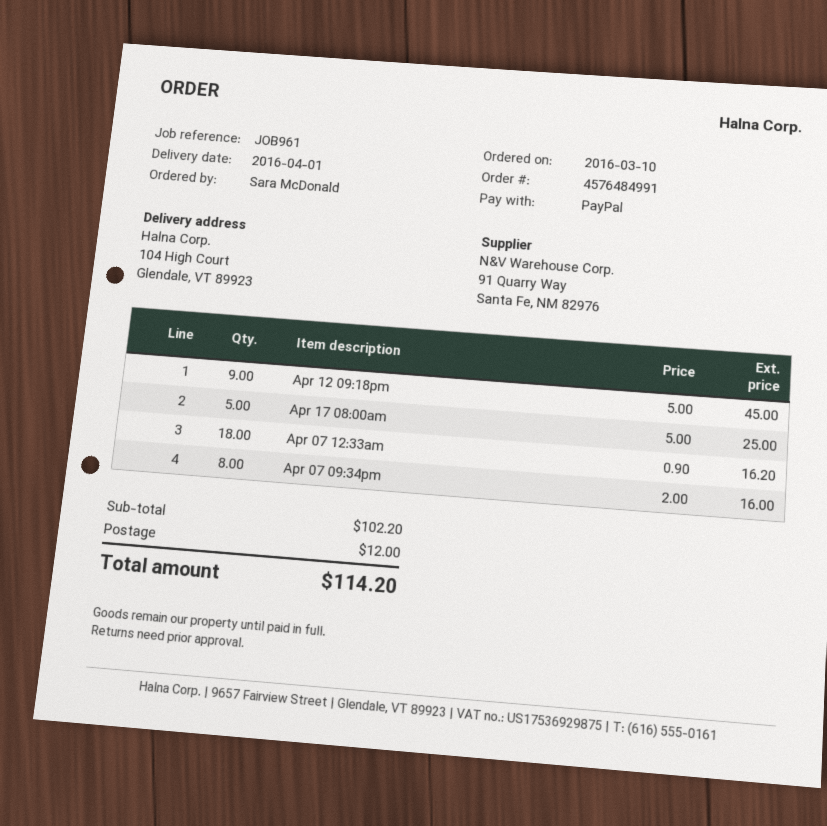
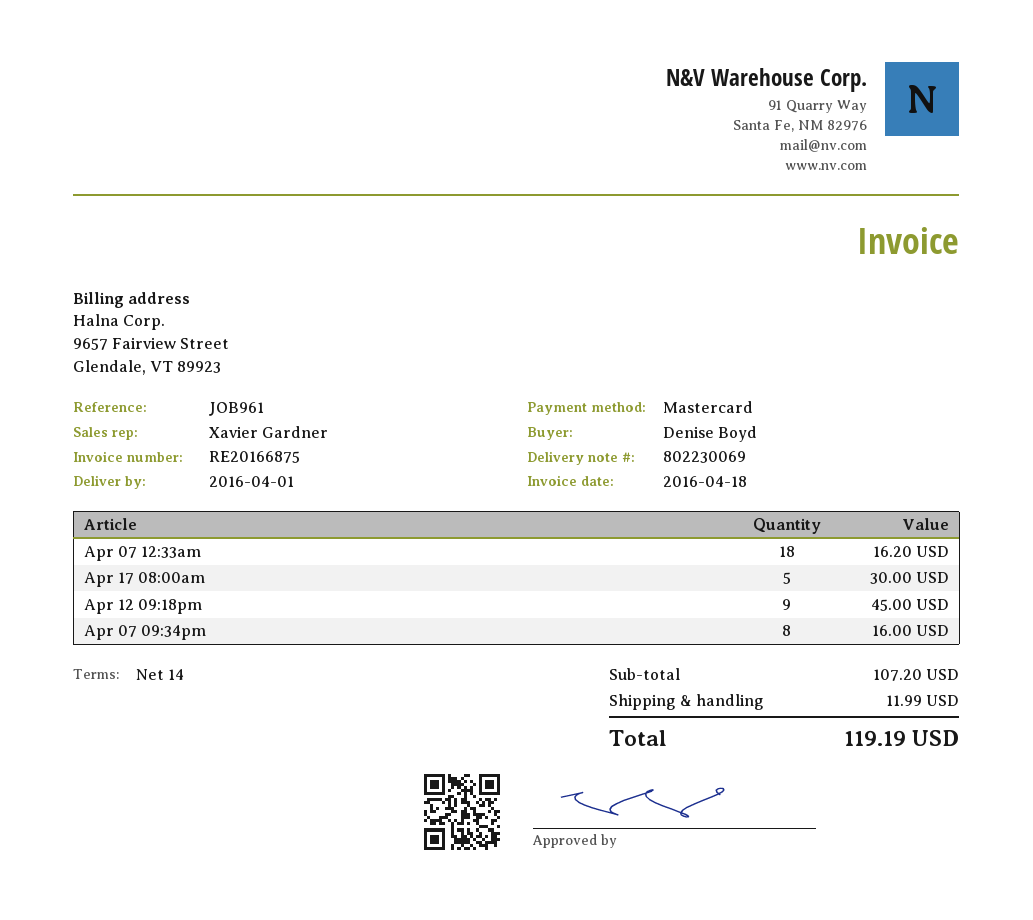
ordered by: Sara McDonald -> Denise Boyd
payment method: PayPal -> Mastercard
Apr 17 08:00am: 5 for 25.00 -> 5 for 30.00
subtotal: 102.20 -> 107.20
shipping: 12.00 -> 11.99
total: 114.20 -> 119.19

